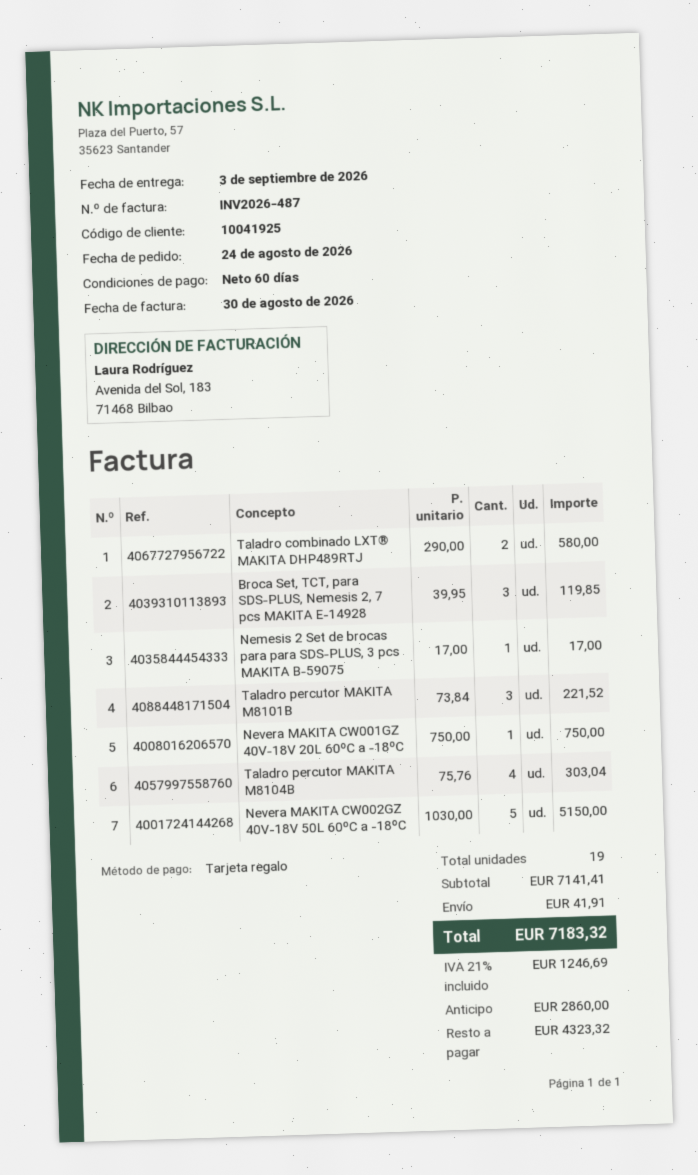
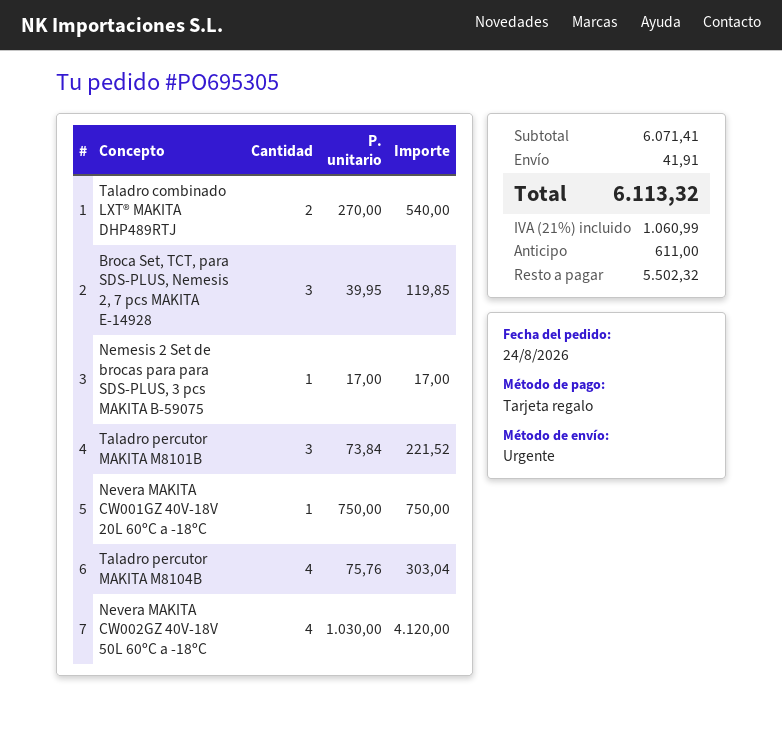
Taladro combinado LXT® MAKITA DHP489RTJ: 2 x 290.00 = 580.00 -> 2 x 270.00 = 540.00
Nevera MAKITA CW002GZ 40V-18V 50L 60ºC a -18ºC: 5 x 1030.00 = 5150.00 -> 4 x 1030.00 = 4120.00
subtotal: 7141.41 -> 6071.41
tax: 21% = 1246.69 -> 21% = 1060.99
total: 7183.32 -> 6113.32
deposit: 2860.00 -> 611.00
balance: 4323.32 -> 5502.32

